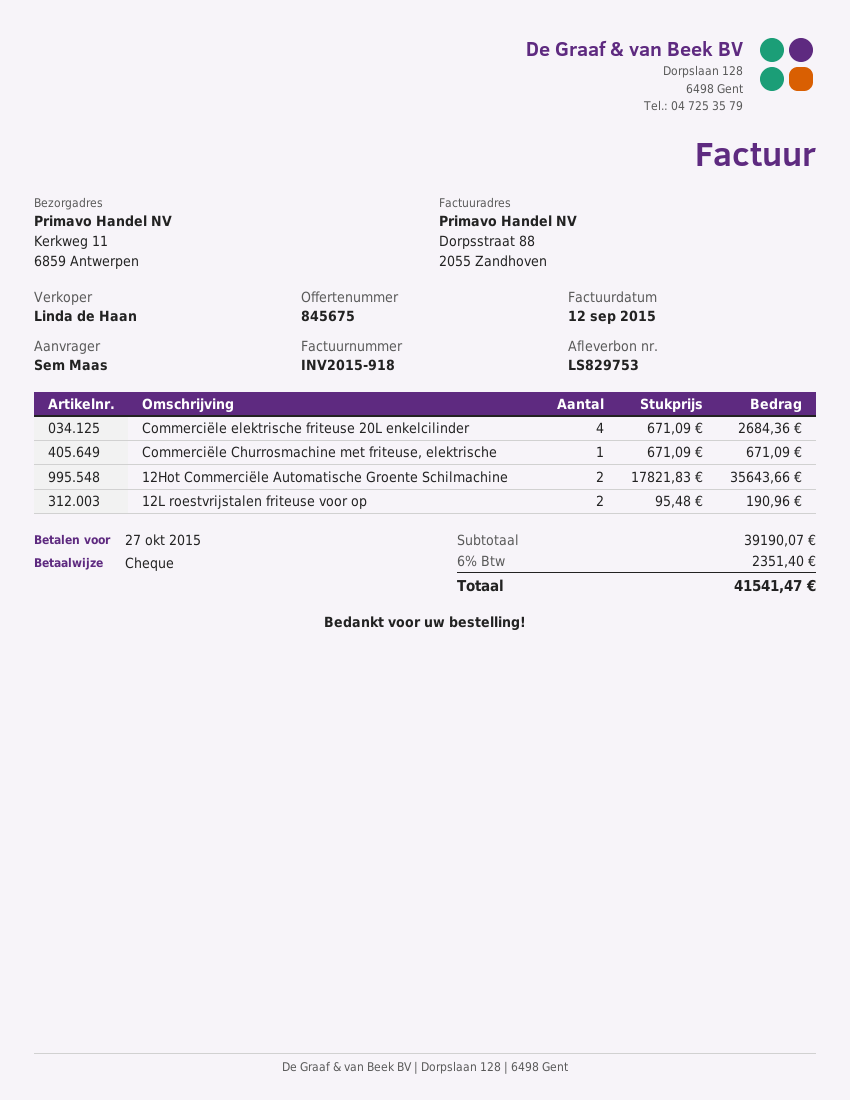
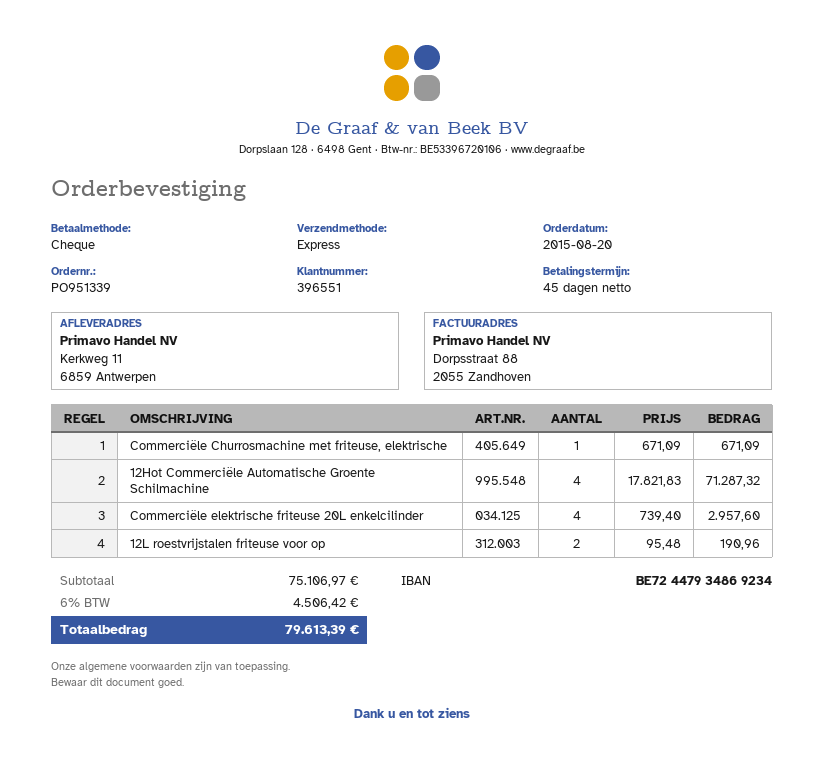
Commerciële elektrische friteuse 20L enkelcilinder: 4 x 671.09 = 2684.36 -> 4 x 739.40 = 2957.60
12Hot Commerciële Automatische Groente Schilmachine: 2 x 17821.83 = 35643.66 -> 4 x 17821.83 = 71287.32
subtotal: 39190.07 -> 75106.97
tax: 6% = 2351.40 -> 6% = 4506.42
total: 41541.47 -> 79613.39

